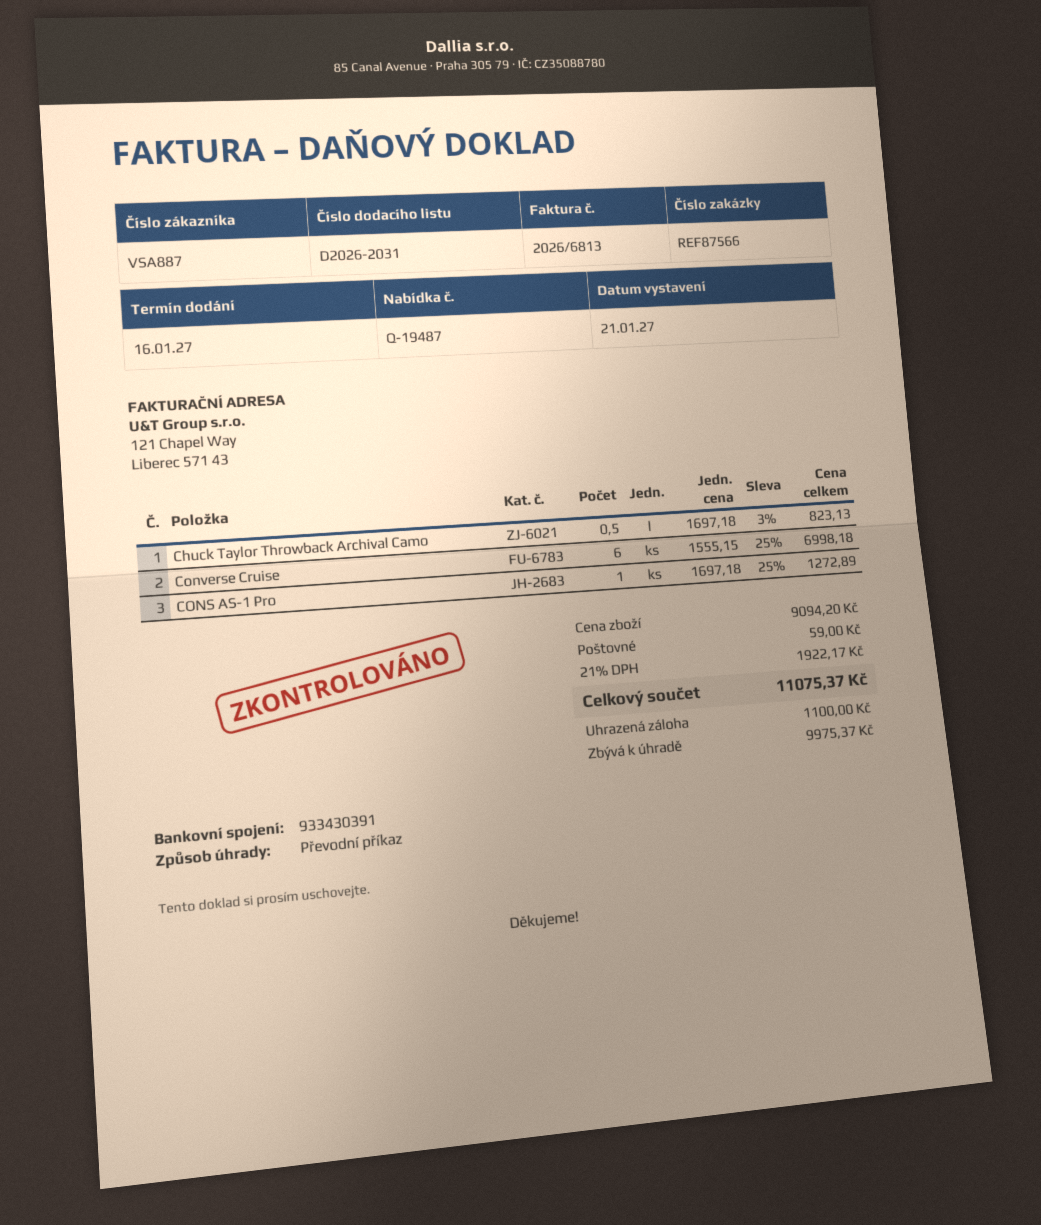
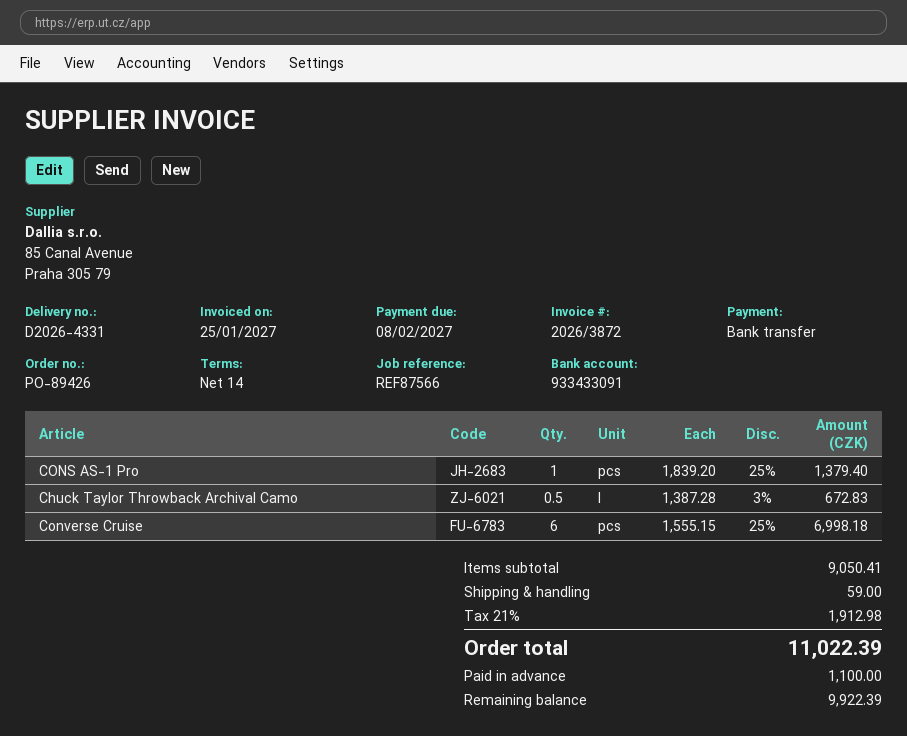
delivery note number: D2026-2031 -> D2026-4331
invoice number: 2026/6813 -> 2026/3872
invoice date: 2027-01-21 -> 2027-01-25
bank account: 933430391 -> 933433091
Chuck Taylor Throwback Archival Camo: 0.5 x 1697.18 - 3% = 823.13 -> 0.5 x 1387.28 - 3% = 672.83
CONS AS-1 Pro: 1 x 1697.18 - 25% = 1272.89 -> 1 x 1839.20 - 25% = 1379.40
subtotal: 9094.20 -> 9050.41
tax: 21% = 1922.17 -> 21% = 1912.98
total: 11075.37 -> 11022.39
balance: 9975.37 -> 9922.39

